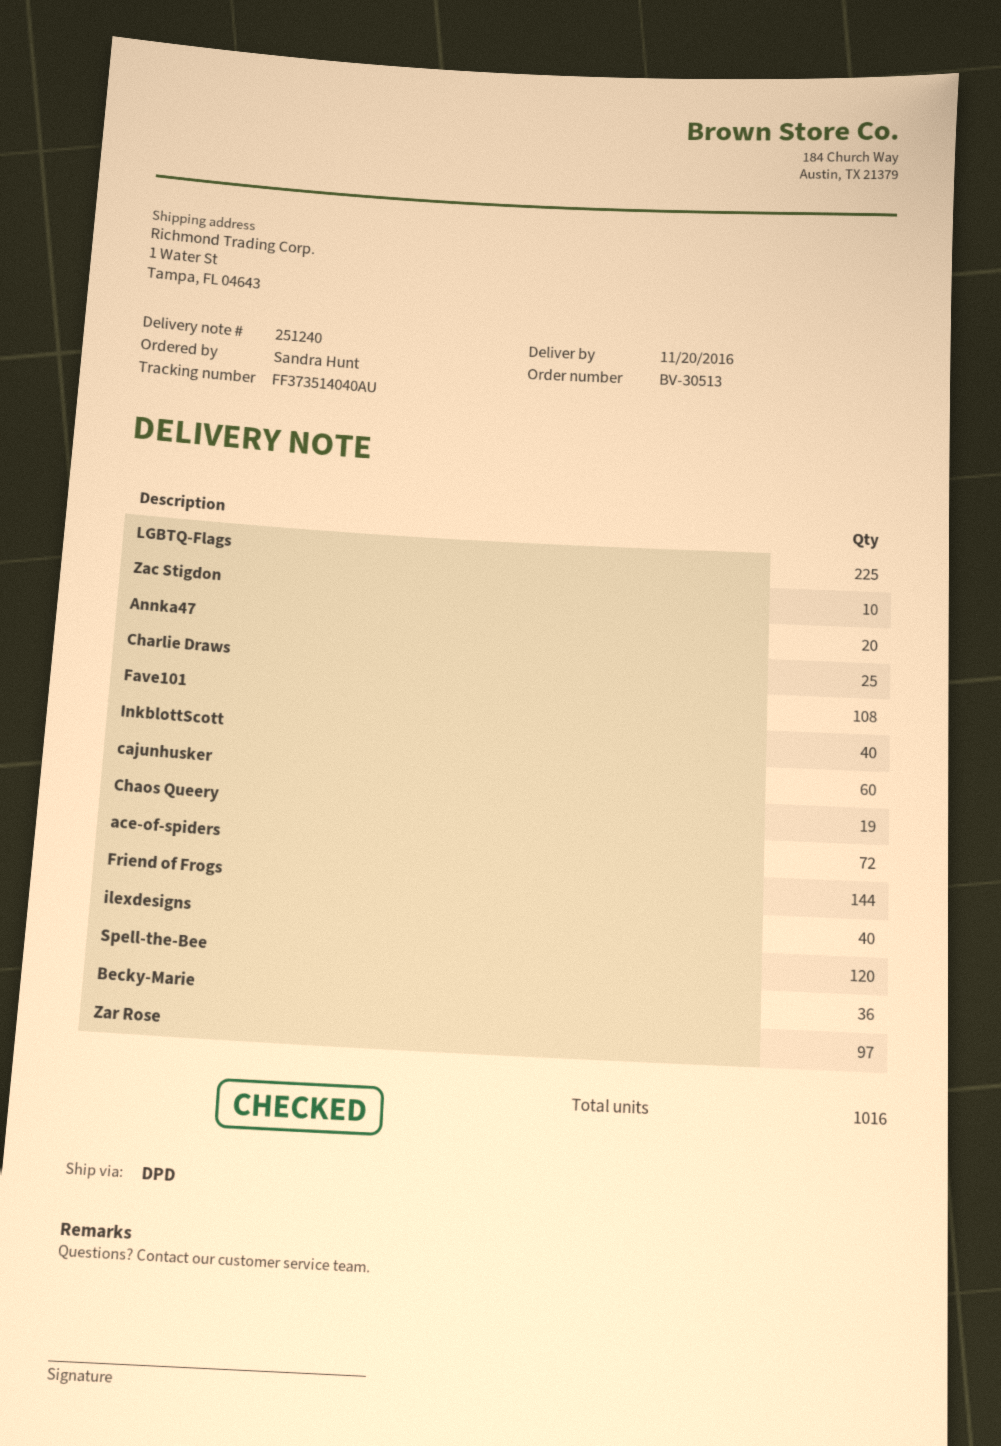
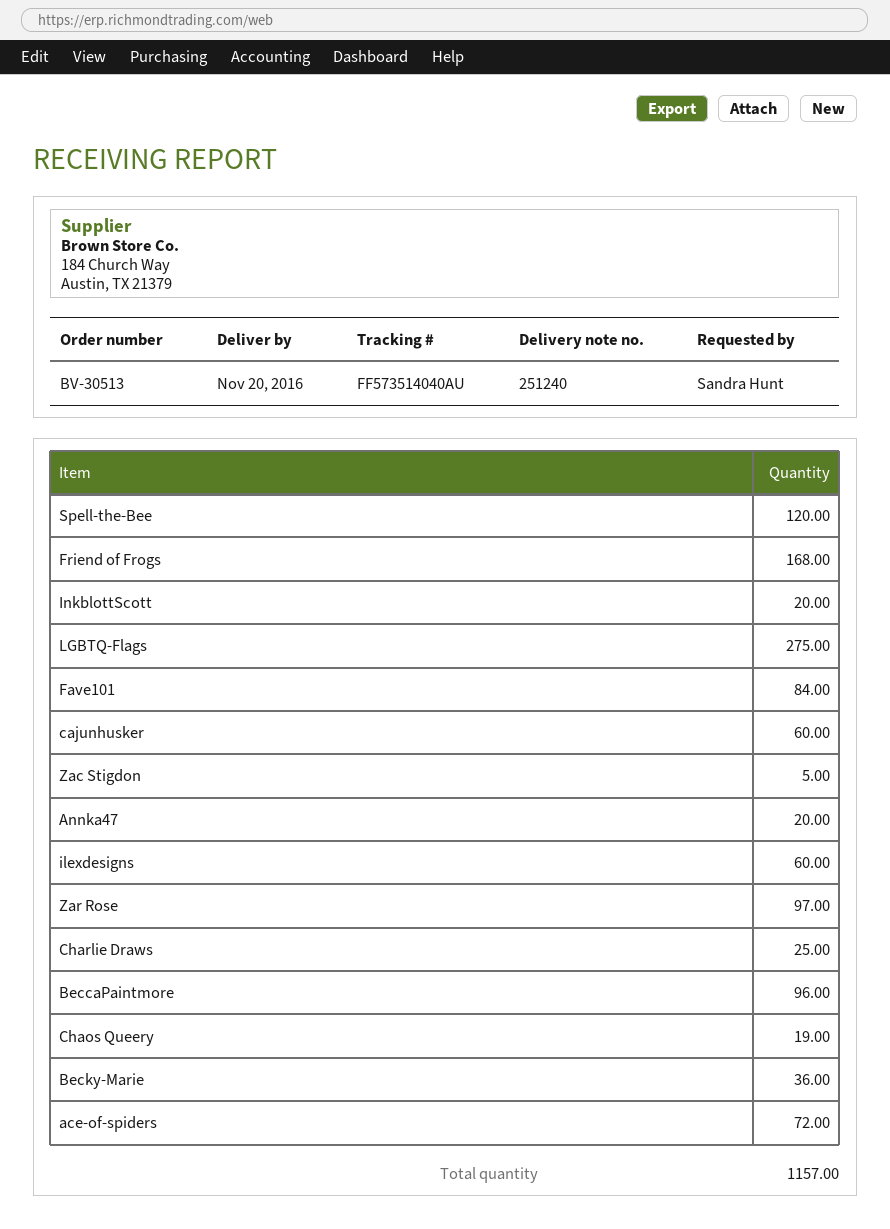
tracking number: FF373514040AU -> FF573514040AU
LGBTQ-Flags: 225 -> 275
Zac Stigdon: 10 -> 5
Fave101: 108 -> 84
InkblottScott: 40 -> 20
Friend of Frogs: 144 -> 168
ilexdesigns: 40 -> 60
BeccaPaintmore: none -> 96
total quantity: 1016 -> 1157

